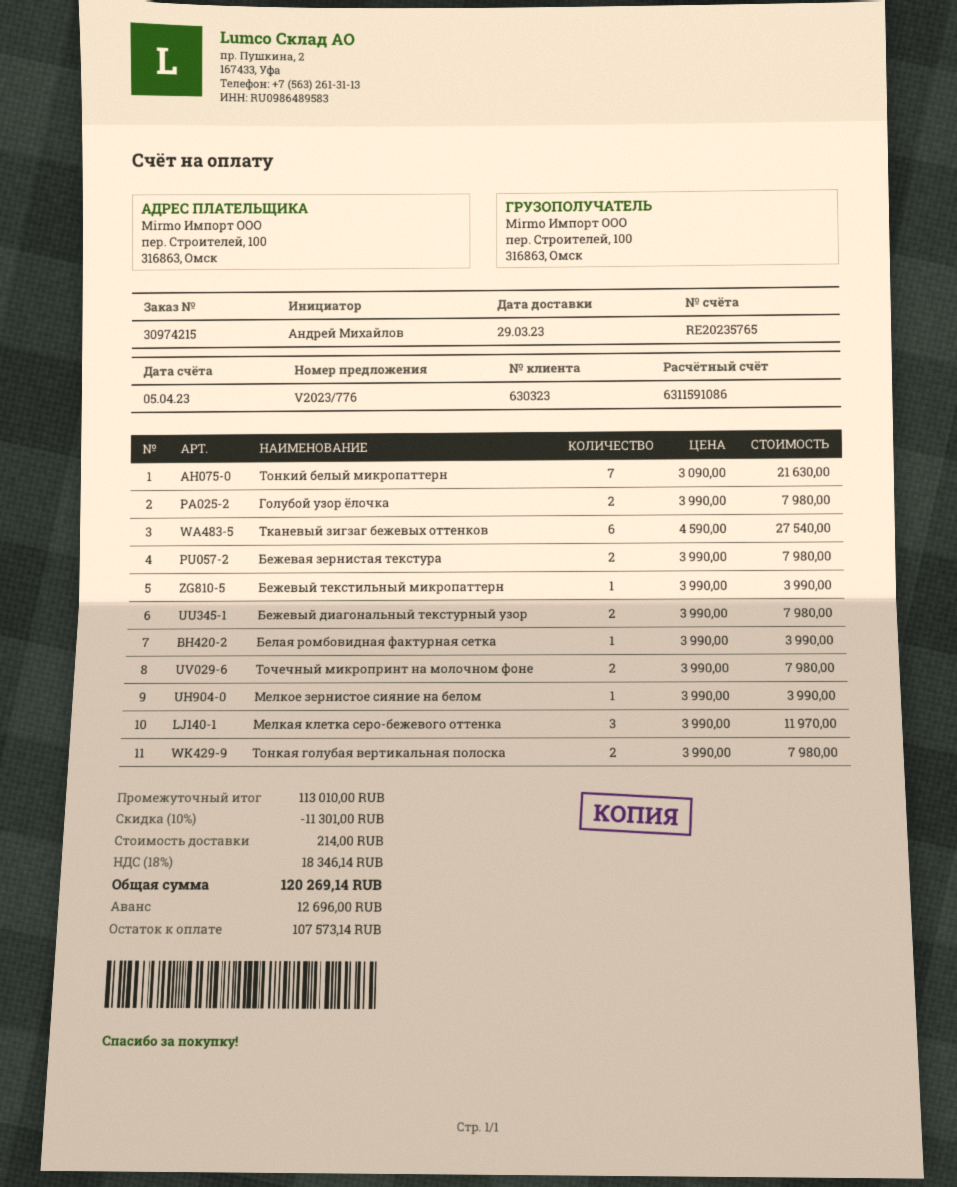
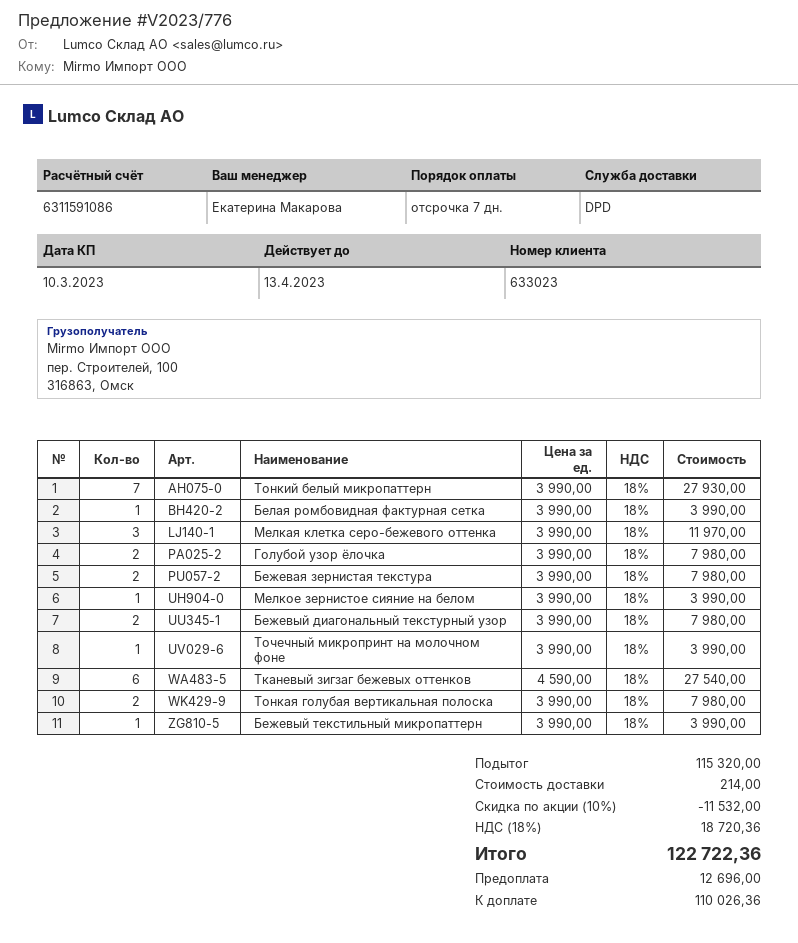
customer number: 630323 -> 633023
Тонкий белый микропаттерн: 7 x 3090.00 = 21630.00 -> 7 x 3990.00 = 27930.00
Точечный микропринт на молочном фоне: 2 x 3990.00 = 7980.00 -> 1 x 3990.00 = 3990.00
subtotal: 113010.00 -> 115320.00
discount: 10% = 11301.00 -> 10% = 11532.00
tax: 18% = 18346.14 -> 18% = 18720.36
total: 120269.14 -> 122722.36
balance: 107573.14 -> 110026.36

